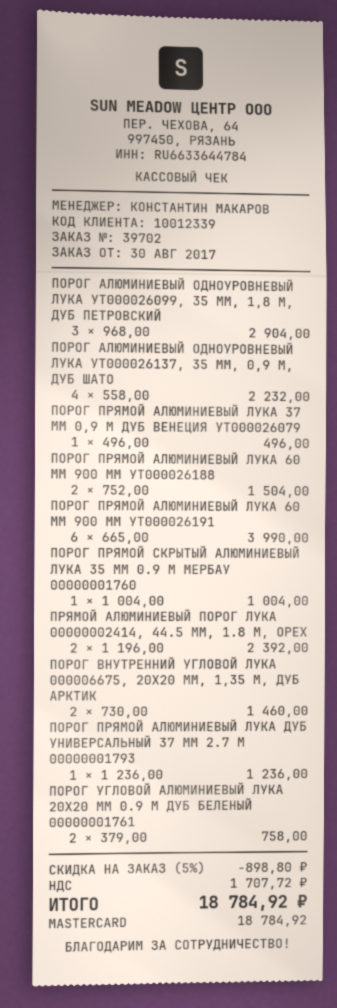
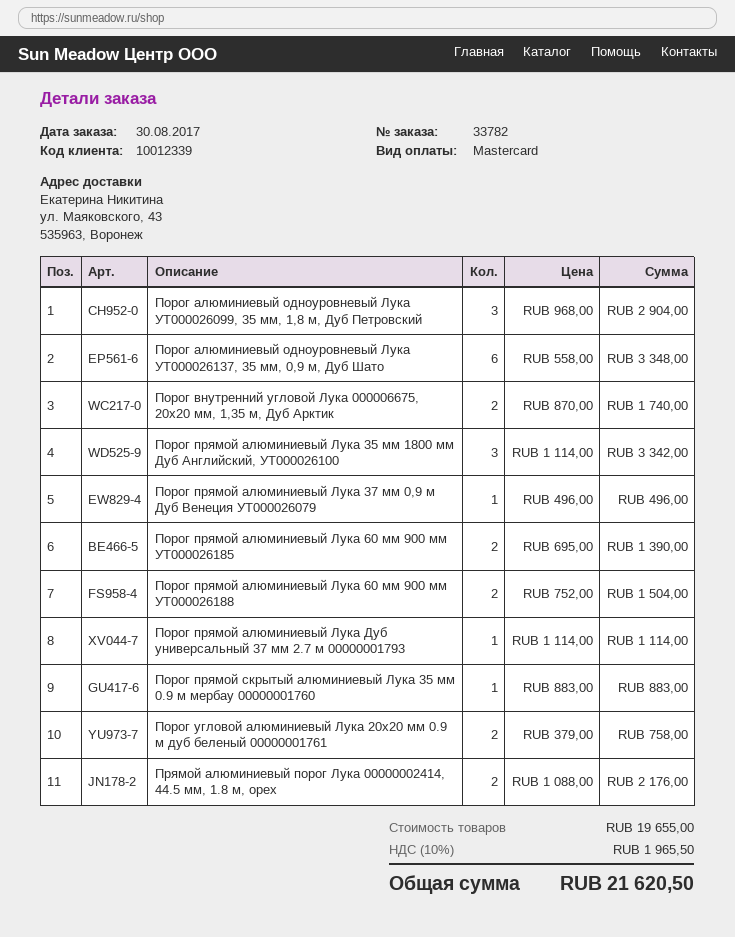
order number: 39702 -> 33782
ПОРОГ АЛЮМИНИЕВЫЙ ОДНОУРОВНЕВЫЙ ЛУКА УТ000026137, 35 ММ, 0,9 М, ДУБ ШАТО: 4 x 558.00 = 2232.00 -> 6 x 558.00 = 3348.00
ПОРОГ ПРЯМОЙ АЛЮМИНИЕВЫЙ ЛУКА 60 ММ 900 ММ УТ000026191: 6 x 665.00 = 3990.00 -> none
ПОРОГ ПРЯМОЙ СКРЫТЫЙ АЛЮМИНИЕВЫЙ ЛУКА 35 ММ 0.9 М МЕРБАУ 00000001760: 1 x 1004.00 = 1004.00 -> 1 x 883.00 = 883.00
ПРЯМОЙ АЛЮМИНИЕВЫЙ ПОРОГ ЛУКА 00000002414, 44.5 ММ, 1.8 М, ОРЕХ: 2 x 1196.00 = 2392.00 -> 2 x 1088.00 = 2176.00
ПОРОГ ВНУТРЕННИЙ УГЛОВОЙ ЛУКА 000006675, 20X20 ММ, 1,35 М, ДУБ АРКТИК: 2 x 730.00 = 1460.00 -> 2 x 870.00 = 1740.00
ПОРОГ ПРЯМОЙ АЛЮМИНИЕВЫЙ ЛУКА ДУБ УНИВЕРСАЛЬНЫЙ 37 ММ 2.7 М 00000001793: 1 x 1236.00 = 1236.00 -> 1 x 1114.00 = 1114.00
Порог прямой алюминиевый Лука 35 мм 1800 мм Дуб Английский, УТ000026100: none -> 3 x 1114.00 = 3342.00
Порог прямой алюминиевый Лука 60 мм 900 мм УТ000026185: none -> 2 x 695.00 = 1390.00
discount: 5% = 898.80 -> none
tax: 1707.72 -> 1965.50
total: 18784.92 -> 21620.50

